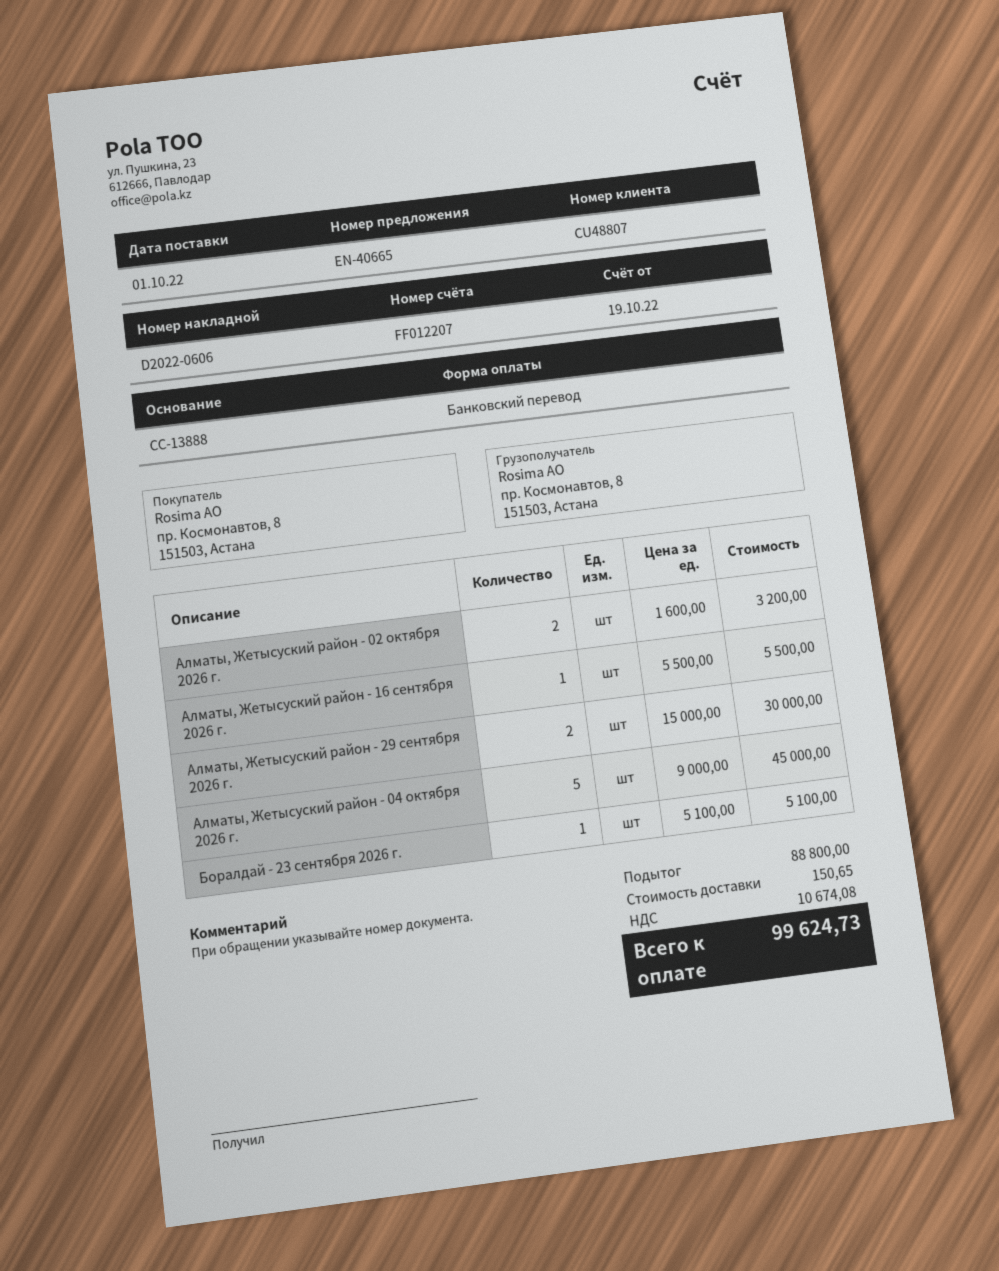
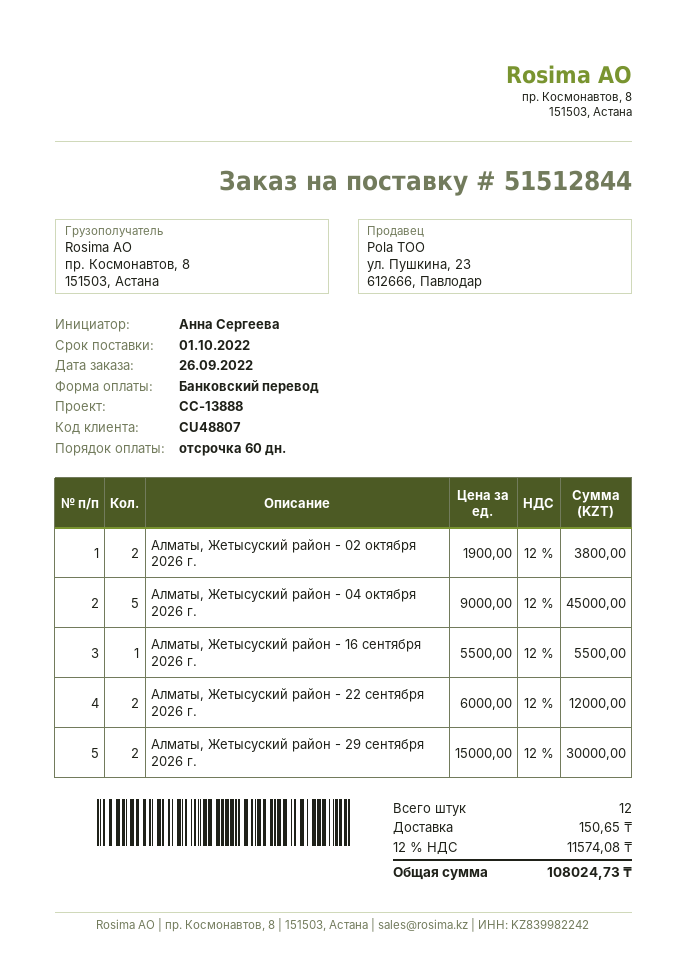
Алматы, Жетысуский район - 02 октября 2026 г.: 2 x 1600.00 = 3200.00 -> 2 x 1900.00 = 3800.00
Боралдай - 23 сентября 2026 г.: 1 x 5100.00 = 5100.00 -> none
Алматы, Жетысуский район - 22 сентября 2026 г.: none -> 2 x 6000.00 = 12000.00
tax: 10674.08 -> 11574.08
total: 99624.73 -> 108024.73

